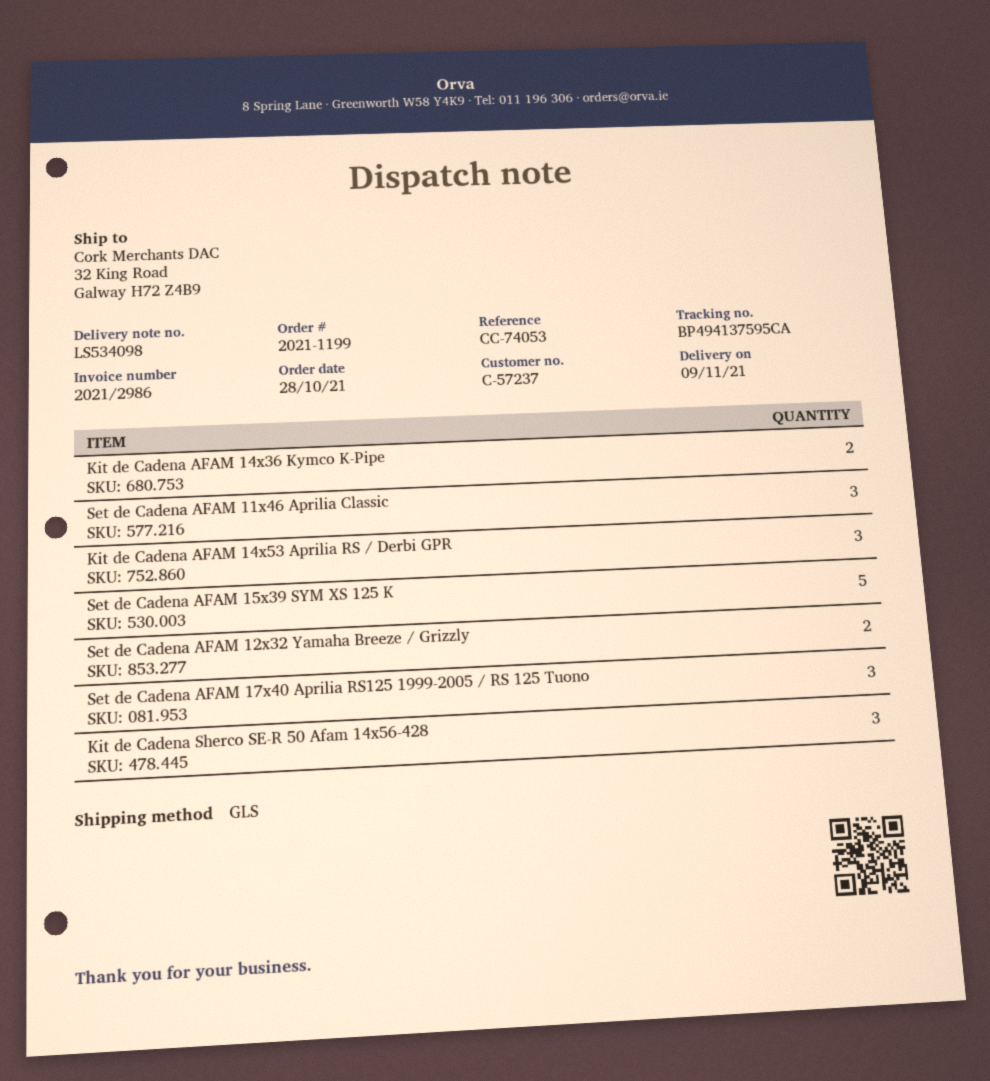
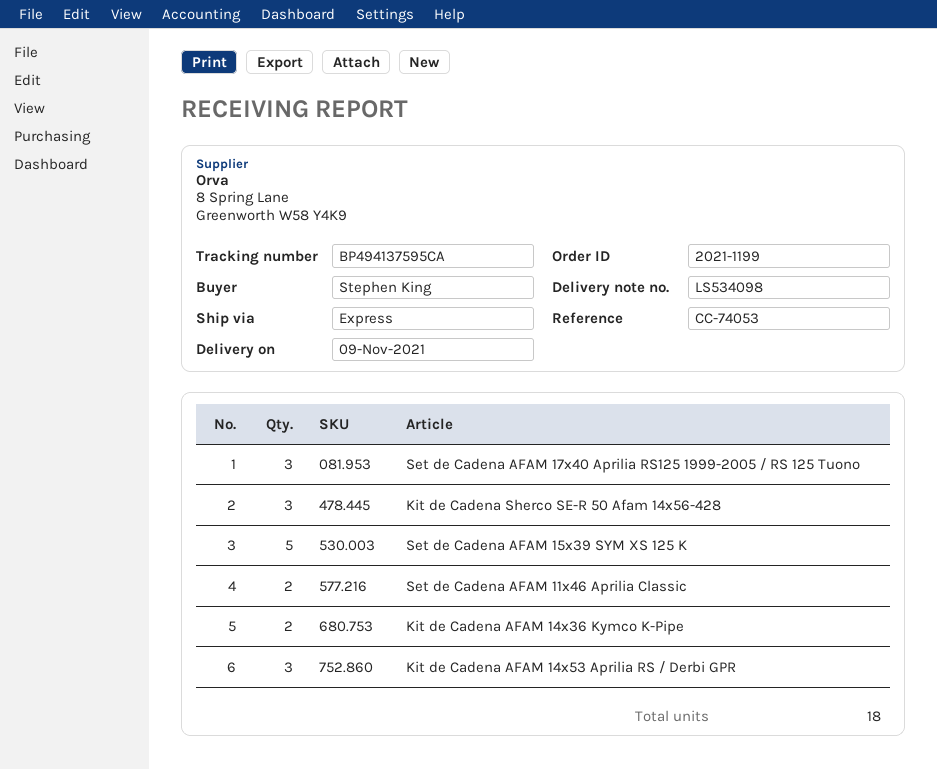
shipping method: GLS -> express
Set de Cadena AFAM 11x46 Aprilia Classic: 3 -> 2
Set de Cadena AFAM 12x32 Yamaha Breeze / Grizzly: 2 -> none

